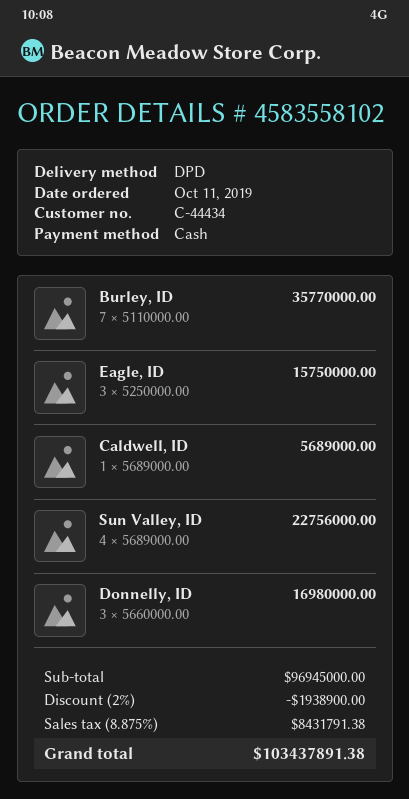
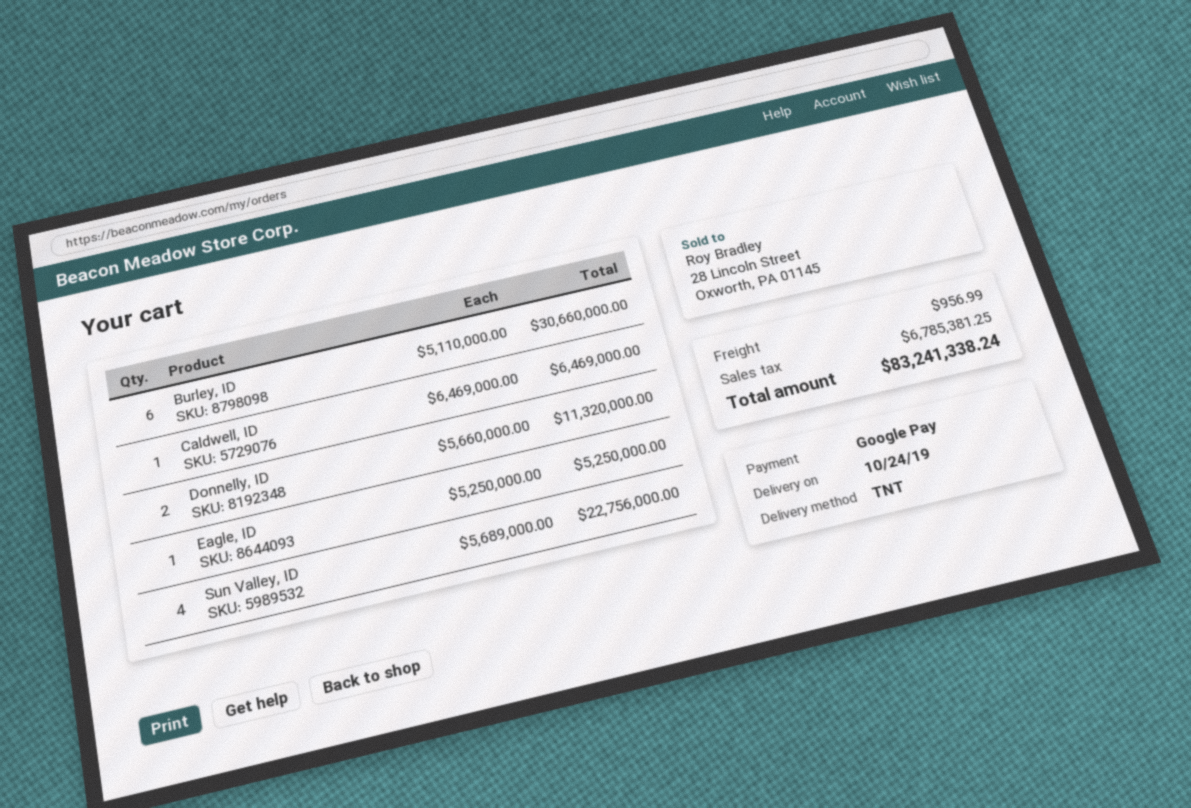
payment method: cash -> Google Pay
shipping method: DPD -> TNT
Burley, ID: 7 x 5110000.00 = 35770000.00 -> 6 x 5110000.00 = 30660000.00
Eagle, ID: 3 x 5250000.00 = 15750000.00 -> 1 x 5250000.00 = 5250000.00
Caldwell, ID: 1 x 5689000.00 = 5689000.00 -> 1 x 6469000.00 = 6469000.00
Donnelly, ID: 3 x 5660000.00 = 16980000.00 -> 2 x 5660000.00 = 11320000.00
discount: 2% = 1938900.00 -> none
shipping: none -> 956.99
tax: 8431791.38 -> 6785381.25
total: 103437891.38 -> 83241338.24

